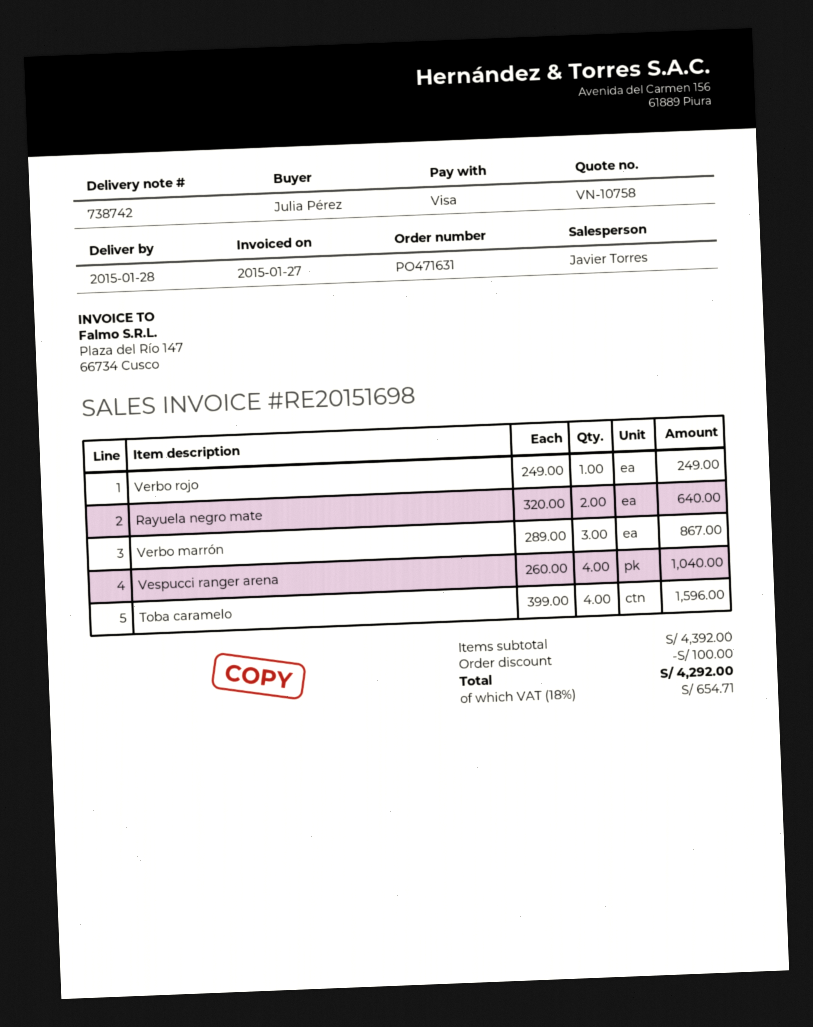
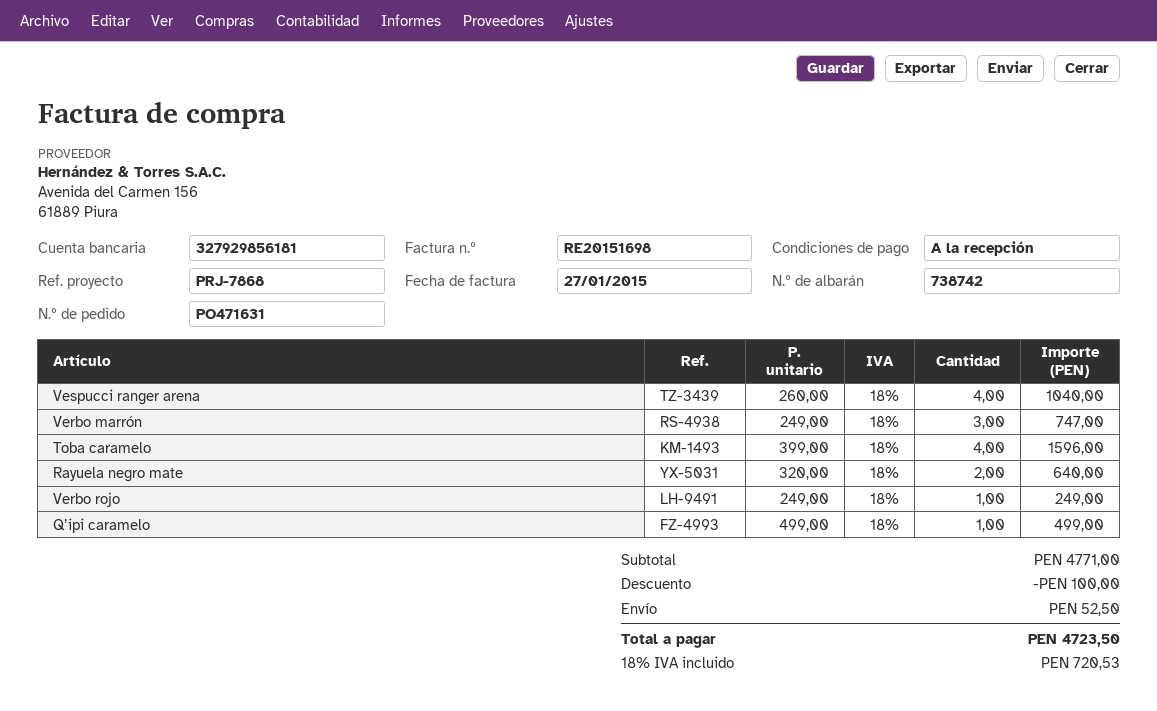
Verbo marrón: 3 x 289.00 = 867.00 -> 3 x 249.00 = 747.00
Q’ipi caramelo: none -> 1 x 499.00 = 499.00
subtotal: 4392.00 -> 4771.00
shipping: none -> 52.50
tax: 18% = 654.71 -> 18% = 720.53
total: 4292.00 -> 4723.50

